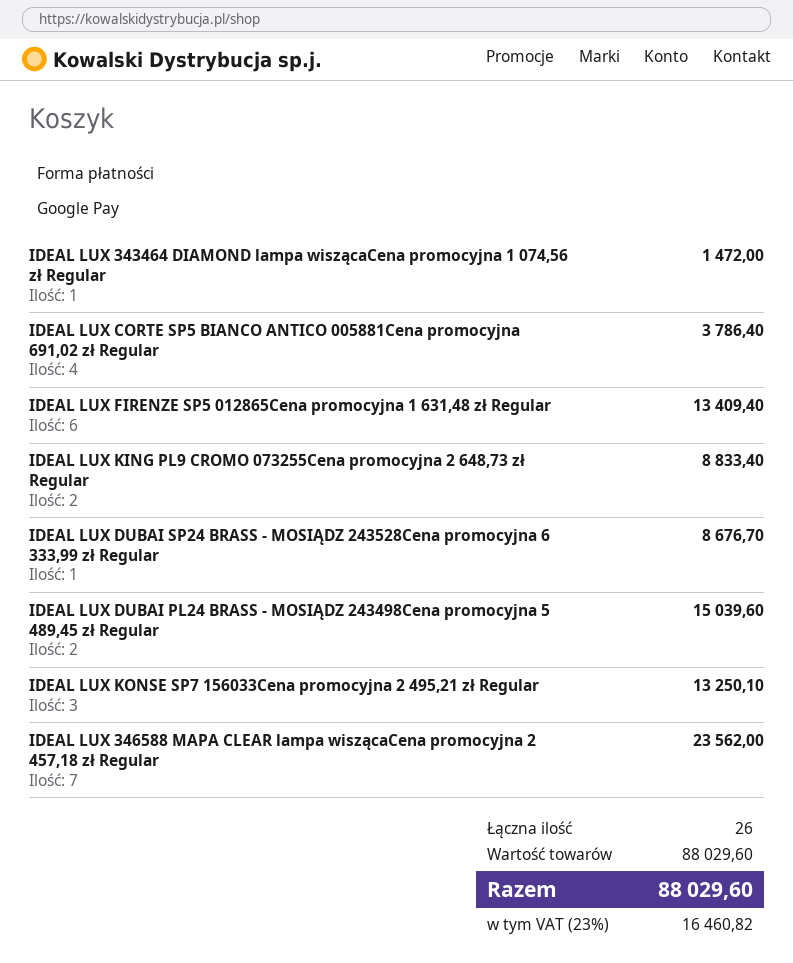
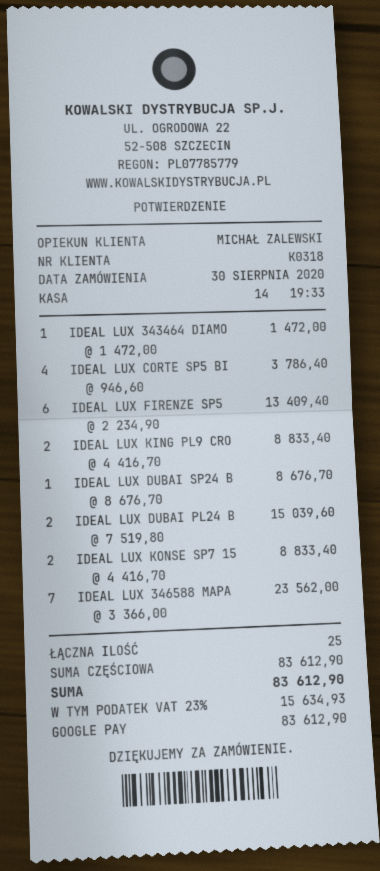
IDEAL LUX KONSE SP7 156033Cena promocyjna 2 495,21 zł Regular: 3 for 13250.10 -> 2 for 8833.40
total quantity: 26 -> 25
subtotal: 88029.60 -> 83612.90
tax: 23% = 16460.82 -> 23% = 15634.93
total: 88029.60 -> 83612.90

